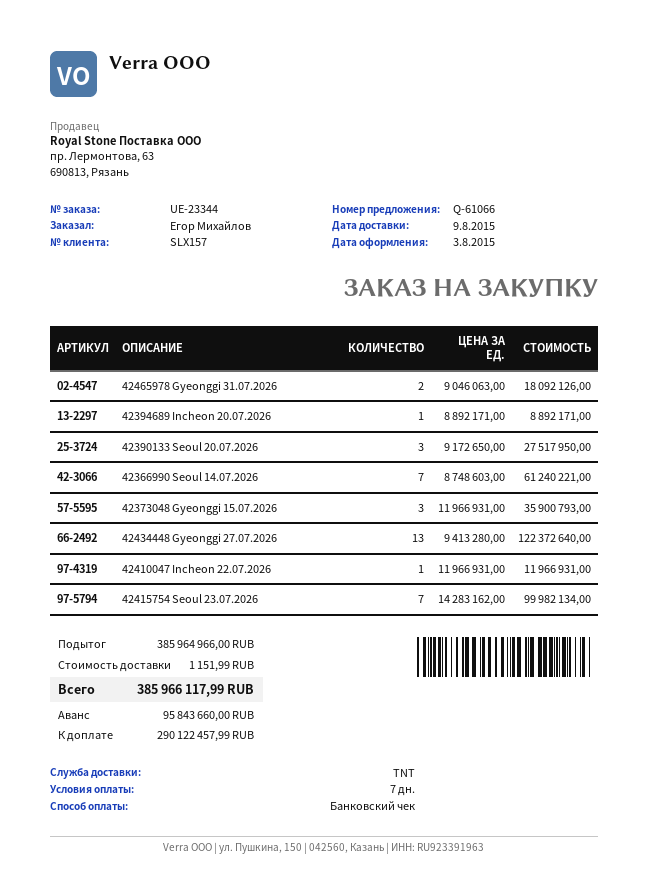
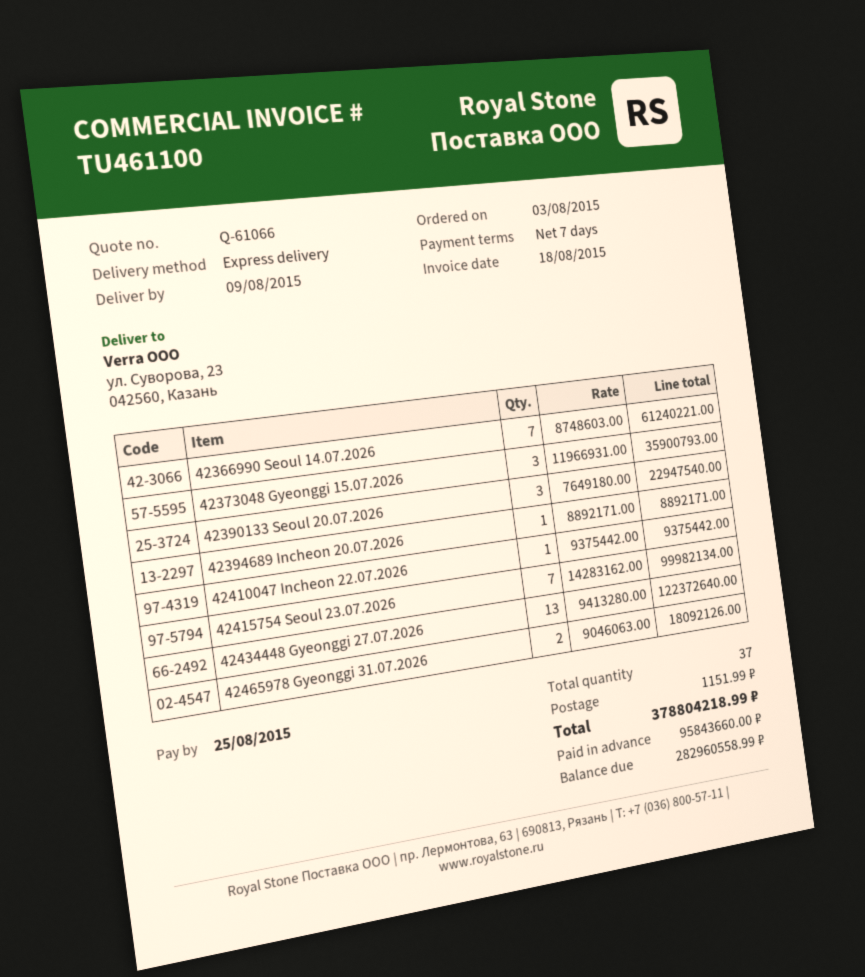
shipping method: TNT -> express
42390133 Seoul 20.07.2026: 3 x 9172650.00 = 27517950.00 -> 3 x 7649180.00 = 22947540.00
42410047 Incheon 22.07.2026: 1 x 11966931.00 = 11966931.00 -> 1 x 9375442.00 = 9375442.00
total: 385966117.99 -> 378804218.99
balance: 290122457.99 -> 282960558.99

